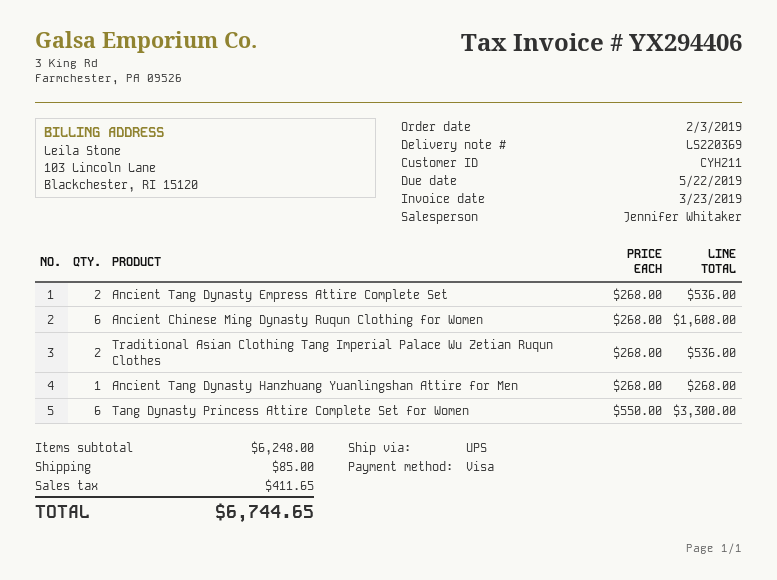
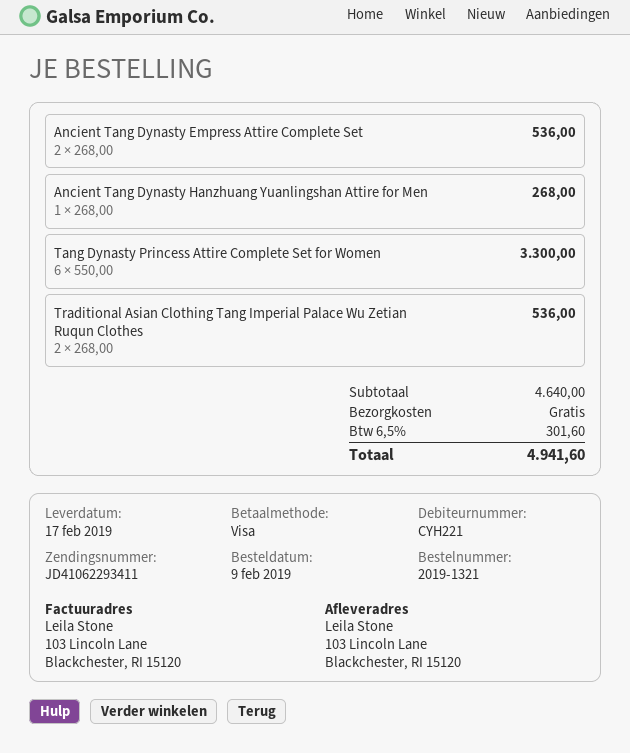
order date: 2019-02-03 -> 2019-02-09
customer number: CYH211 -> CYH221
Ancient Chinese Ming Dynasty Ruqun Clothing for Women: 6 x 268.00 = 1608.00 -> none
subtotal: 6248.00 -> 4640.00
shipping: 85.00 -> 0.00
tax: 411.65 -> 301.60
total: 6744.65 -> 4941.60

